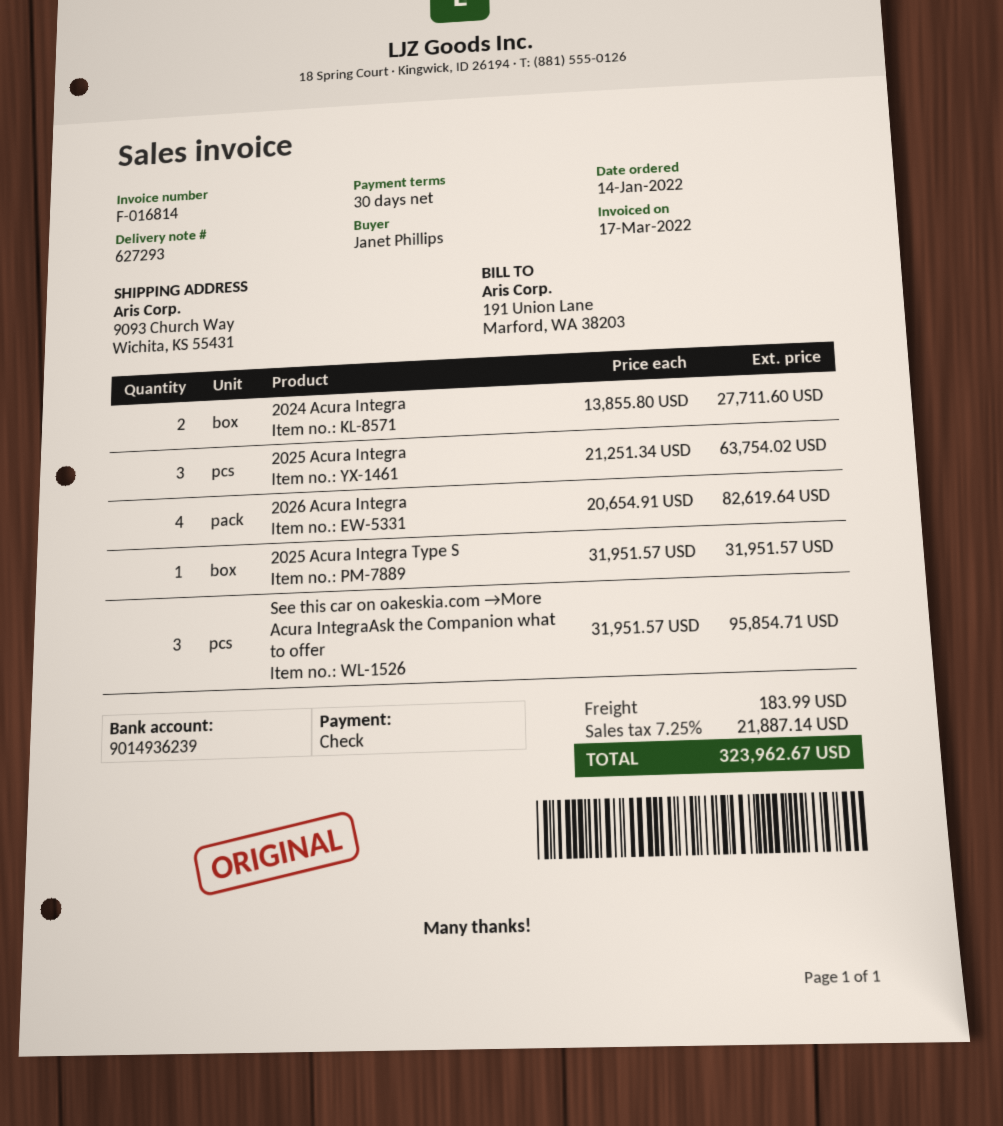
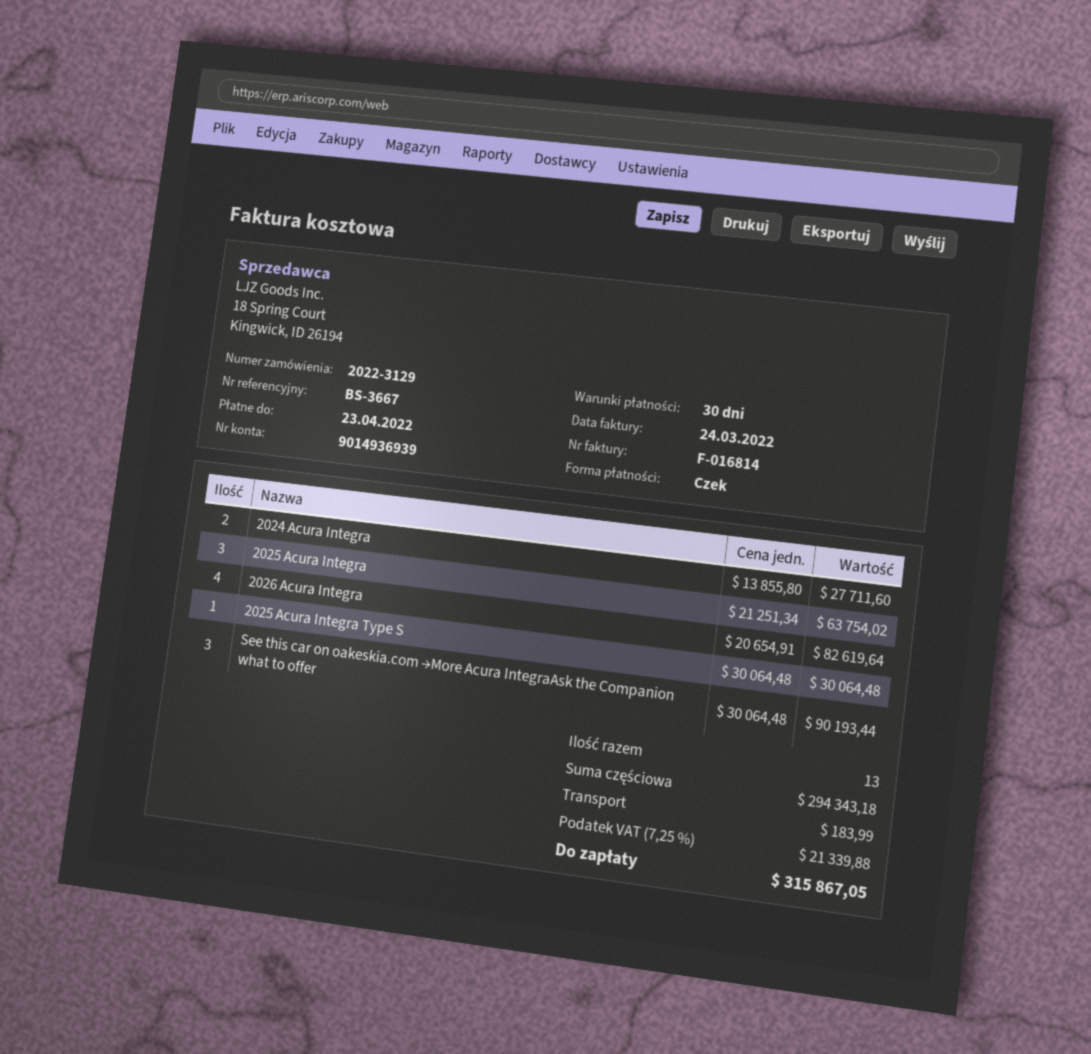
invoice date: 2022-03-17 -> 2022-03-24
bank account: 9014936239 -> 9014936939
2025 Acura Integra Type S: 1 x 31951.57 = 31951.57 -> 1 x 30064.48 = 30064.48
See this car on oakeskia.com →More Acura IntegraAsk the Companion what to offer: 3 x 31951.57 = 95854.71 -> 3 x 30064.48 = 90193.44
tax: 7.25% = 21887.14 -> 7.25% = 21339.88
total: 323962.67 -> 315867.05

